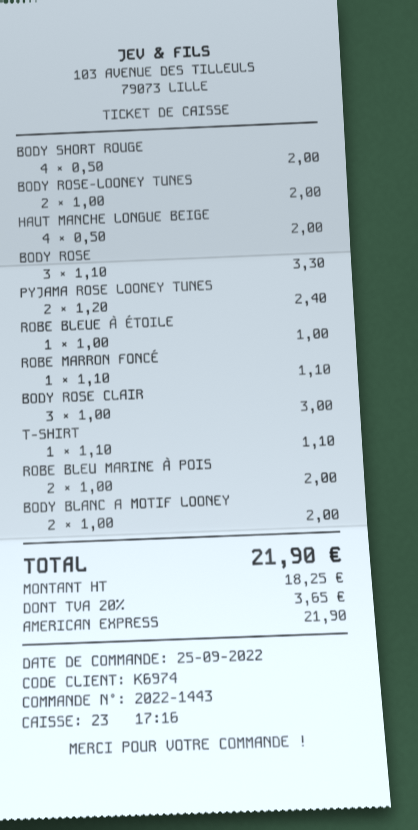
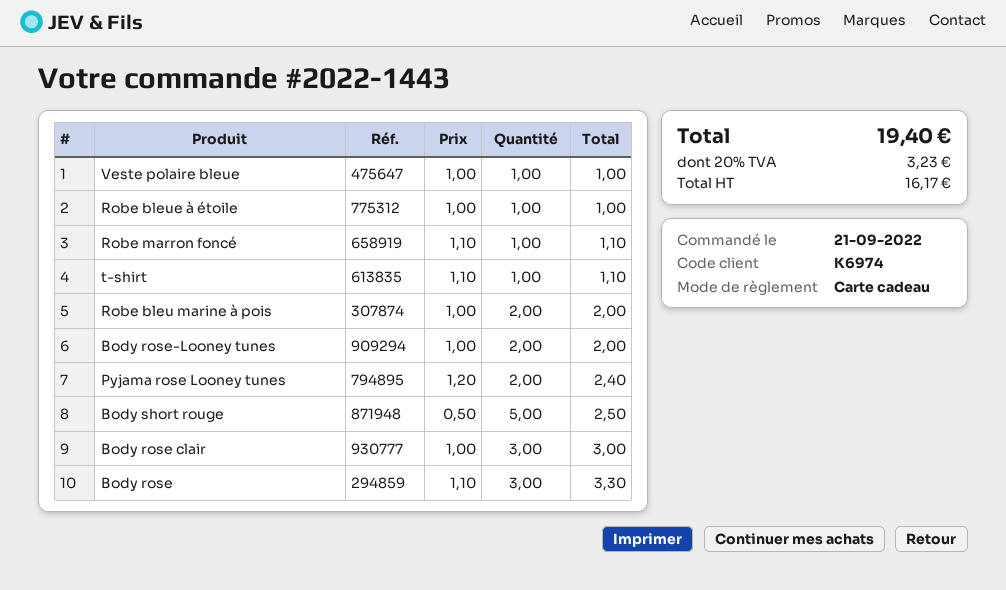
order date: 2022-09-25 -> 2022-09-21
payment method: American Express -> gift card
BODY SHORT ROUGE: 4 x 0.50 = 2.00 -> 5 x 0.50 = 2.50
HAUT MANCHE LONGUE BEIGE: 4 x 0.50 = 2.00 -> none
BODY BLANC A MOTIF LOONEY: 2 x 1.00 = 2.00 -> none
Veste polaire bleue: none -> 1 x 1.00 = 1.00
net: 18.25 -> 16.17
tax: 20% = 3.65 -> 20% = 3.23
total: 21.90 -> 19.40

